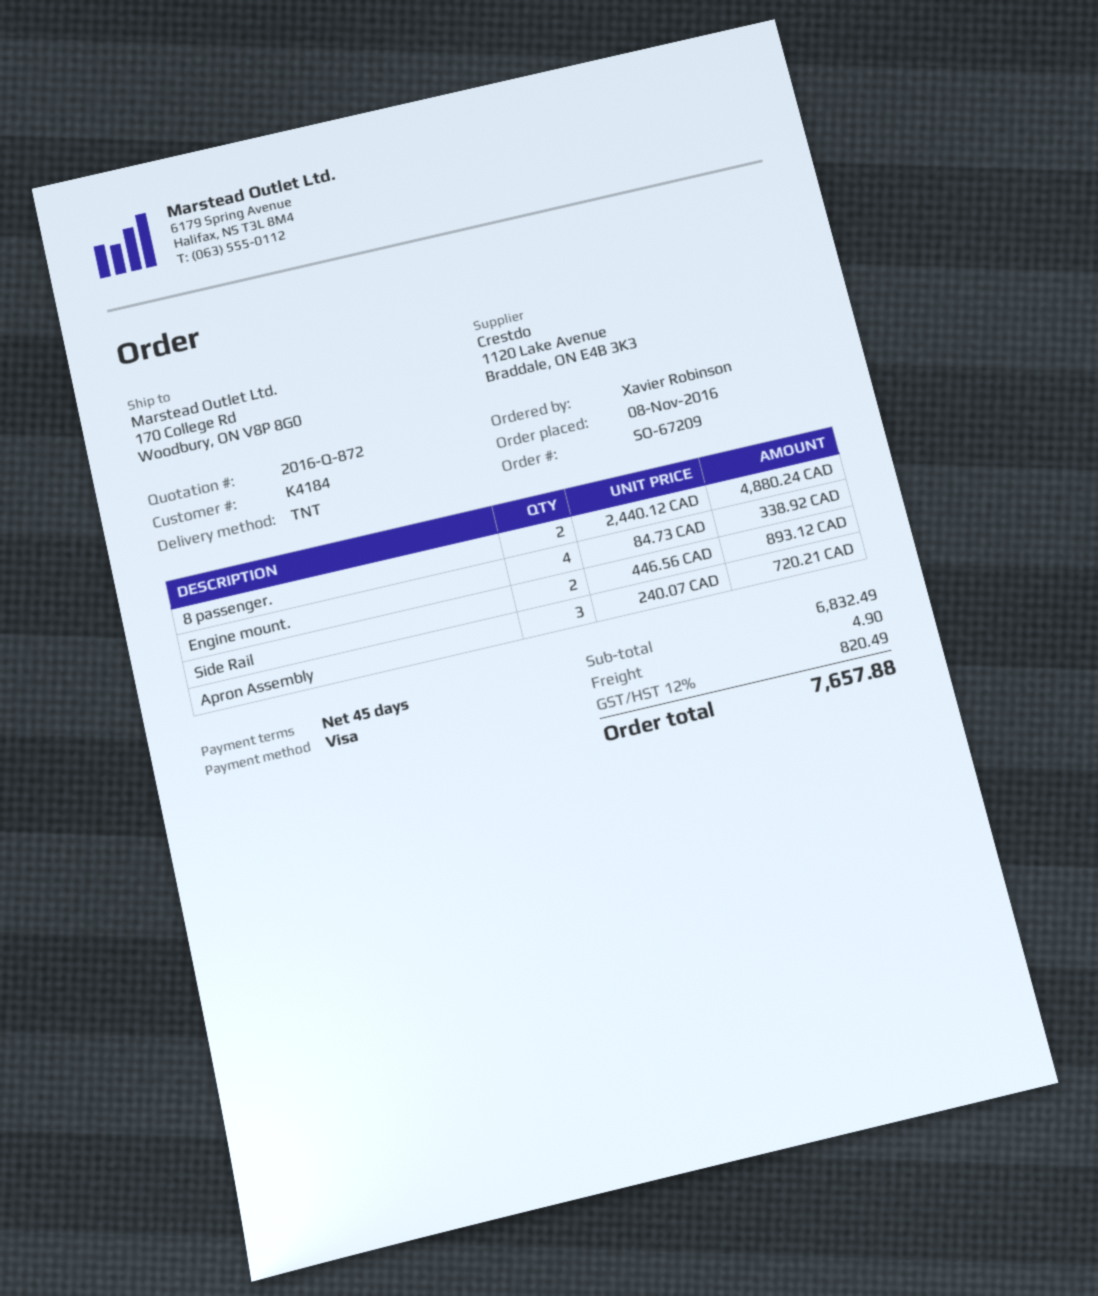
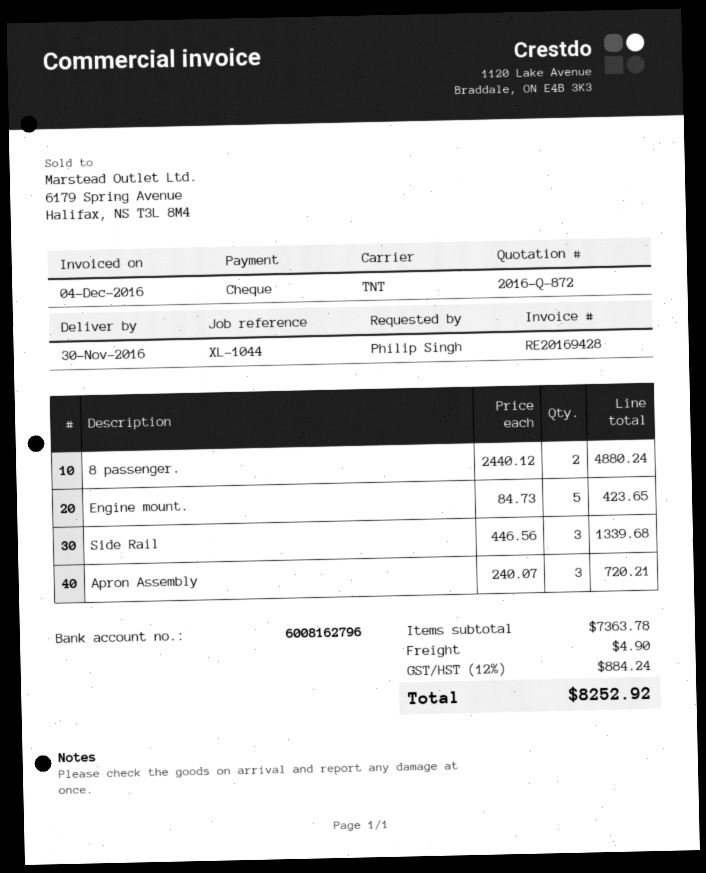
ordered by: Xavier Robinson -> Philip Singh
payment method: Visa -> cheque
Engine mount.: 4 x 84.73 = 338.92 -> 5 x 84.73 = 423.65
Side Rail: 2 x 446.56 = 893.12 -> 3 x 446.56 = 1339.68
subtotal: 6832.49 -> 7363.78
tax: 12% = 820.49 -> 12% = 884.24
total: 7657.88 -> 8252.92

